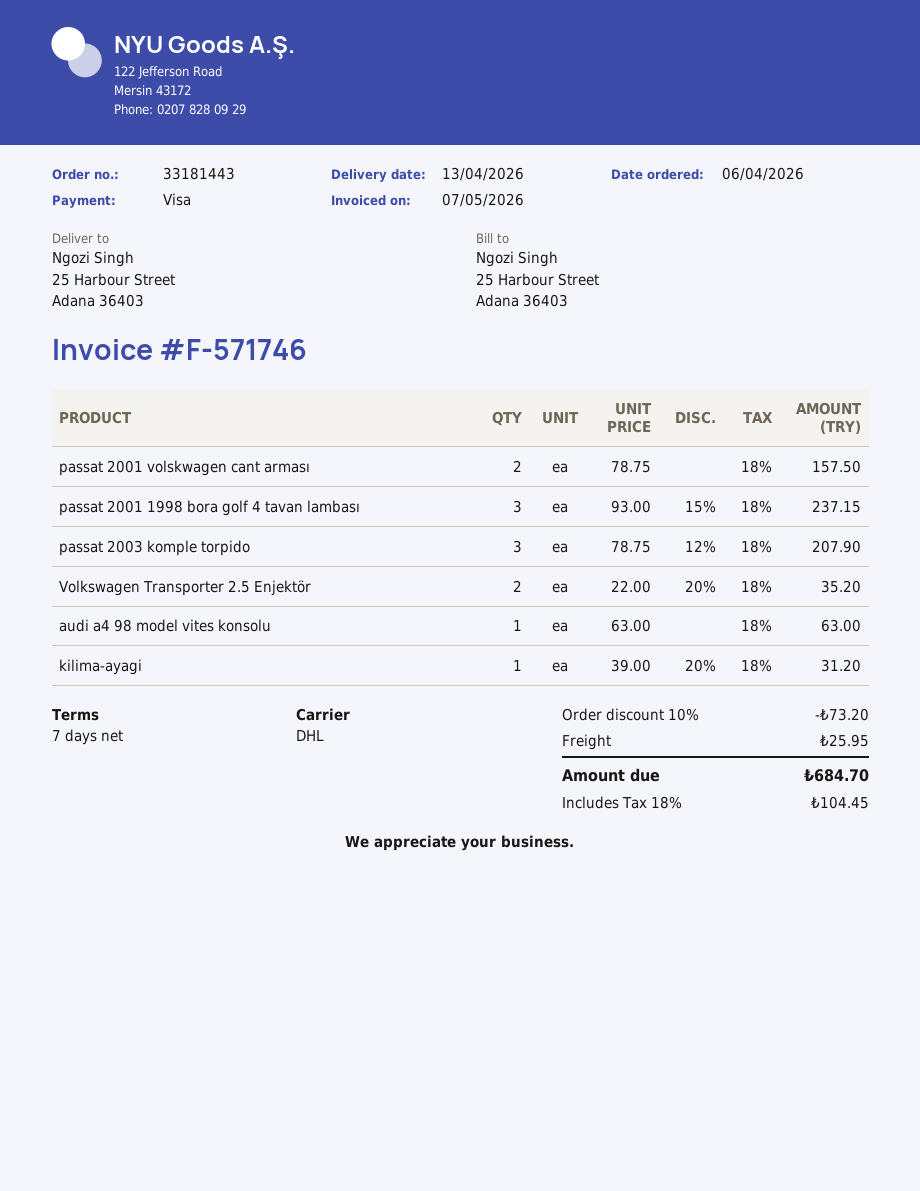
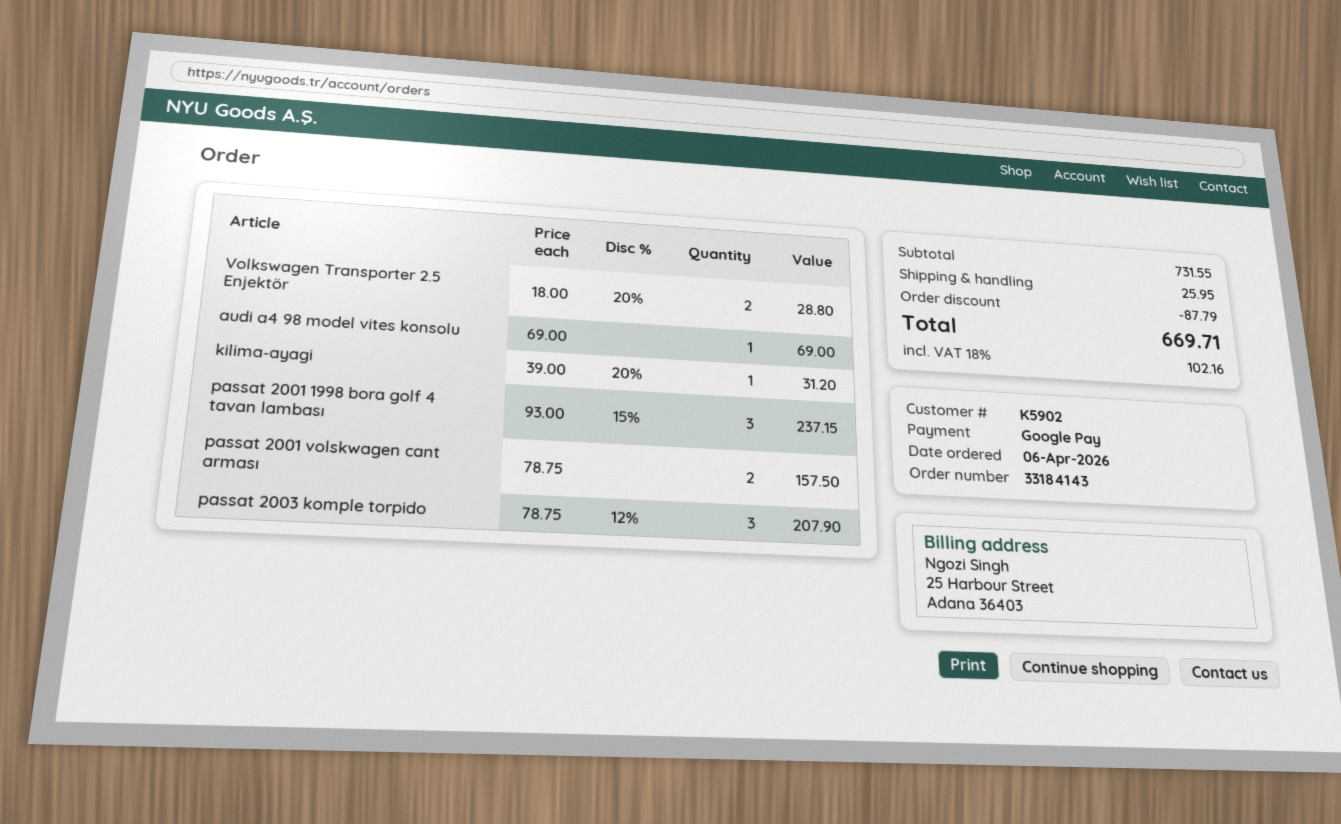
order number: 33181443 -> 33184143
payment method: Visa -> Google Pay
Volkswagen Transporter 2.5 Enjektör: 2 x 22.00 - 20% = 35.20 -> 2 x 18.00 - 20% = 28.80
audi a4 98 model vites konsolu: 1 x 63.00 = 63.00 -> 1 x 69.00 = 69.00
discount: 73.20 -> 87.79
tax: 18% = 104.45 -> 18% = 102.16
total: 684.70 -> 669.71

